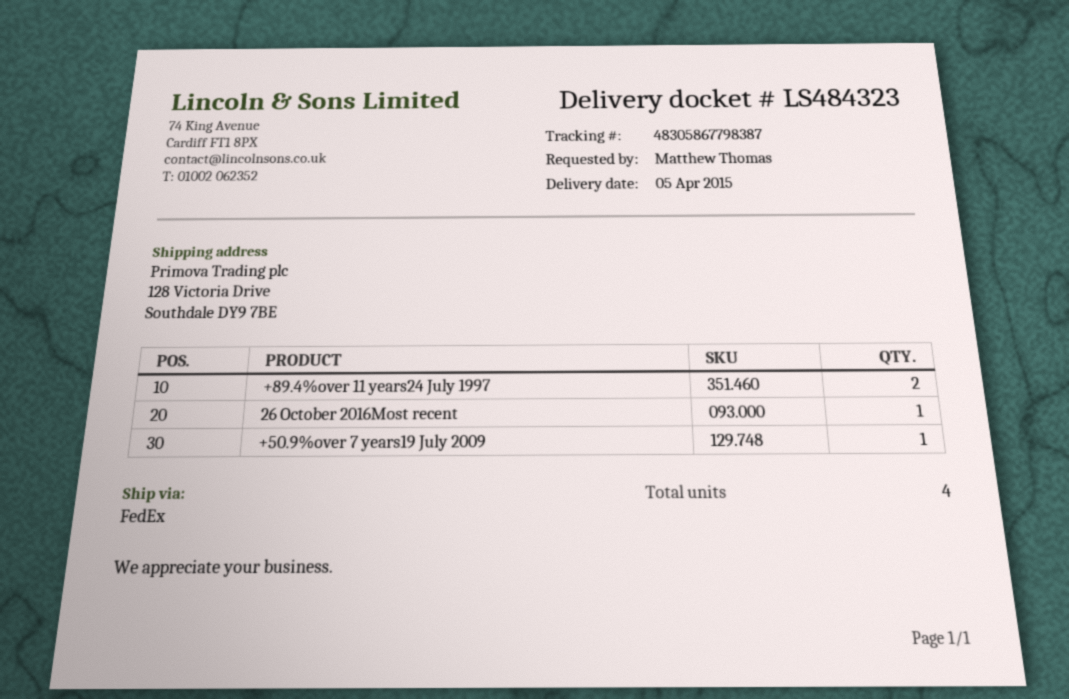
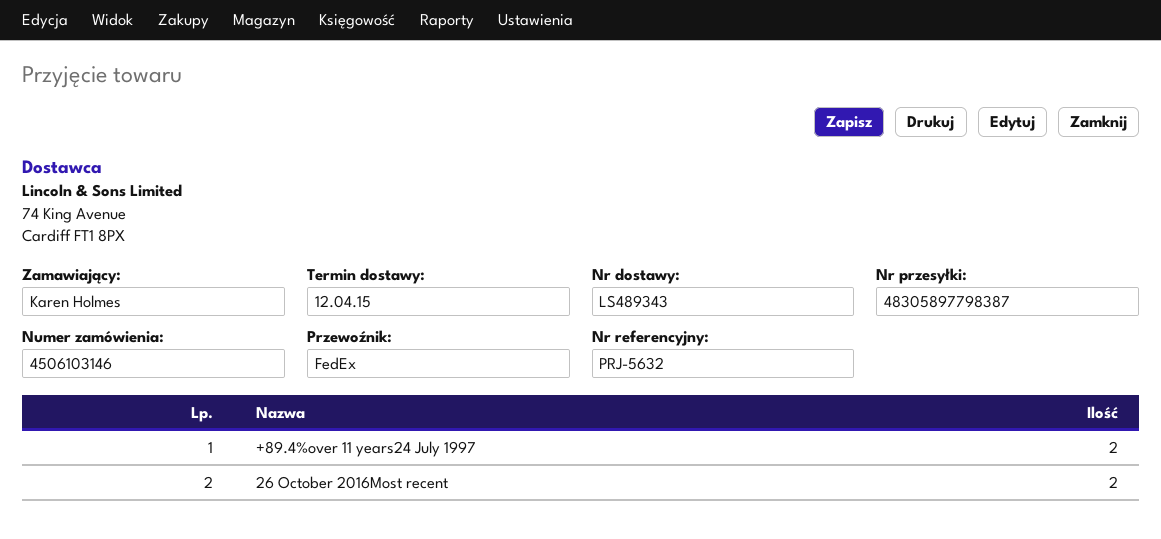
delivery note number: LS484323 -> LS489343
delivery date: 2015-04-05 -> 2015-04-12
ordered by: Matthew Thomas -> Karen Holmes
tracking number: 48305867798387 -> 48305897798387
26 October 2016Most recent: 1 -> 2
+50.9%over 7 years19 July 2009: 1 -> none

